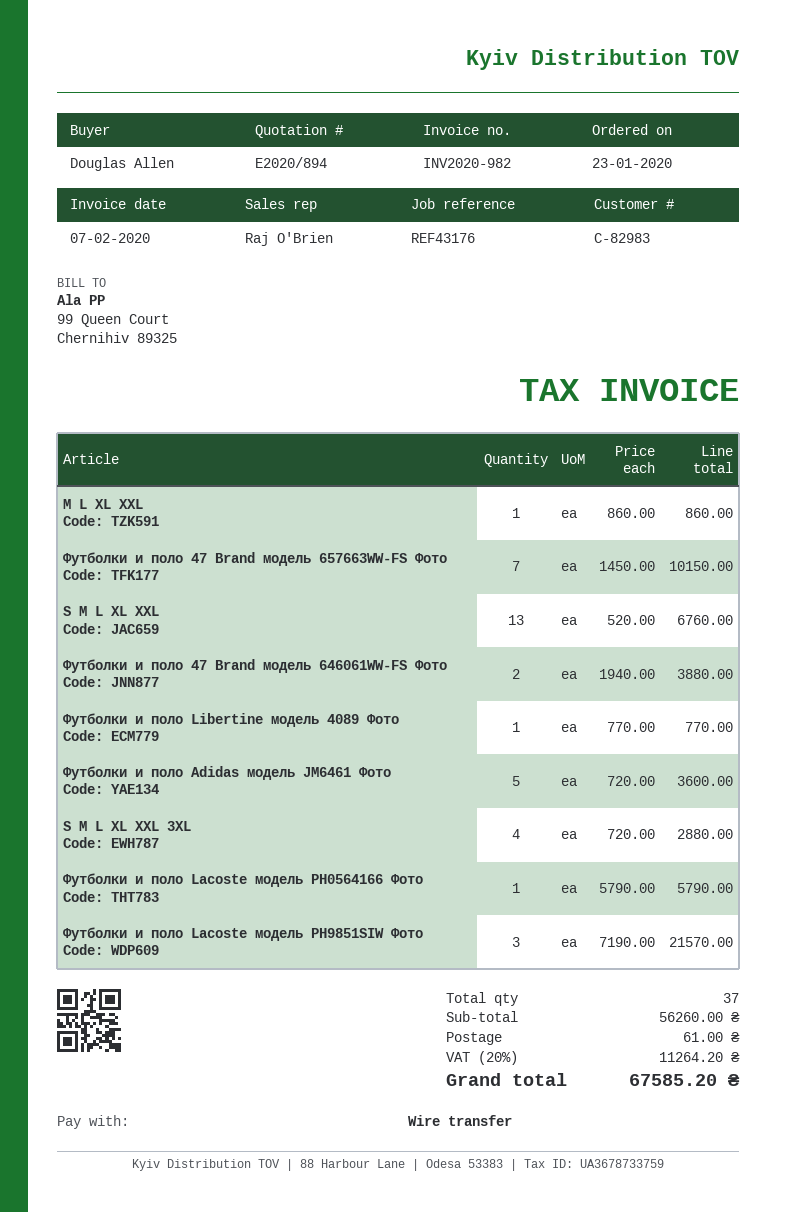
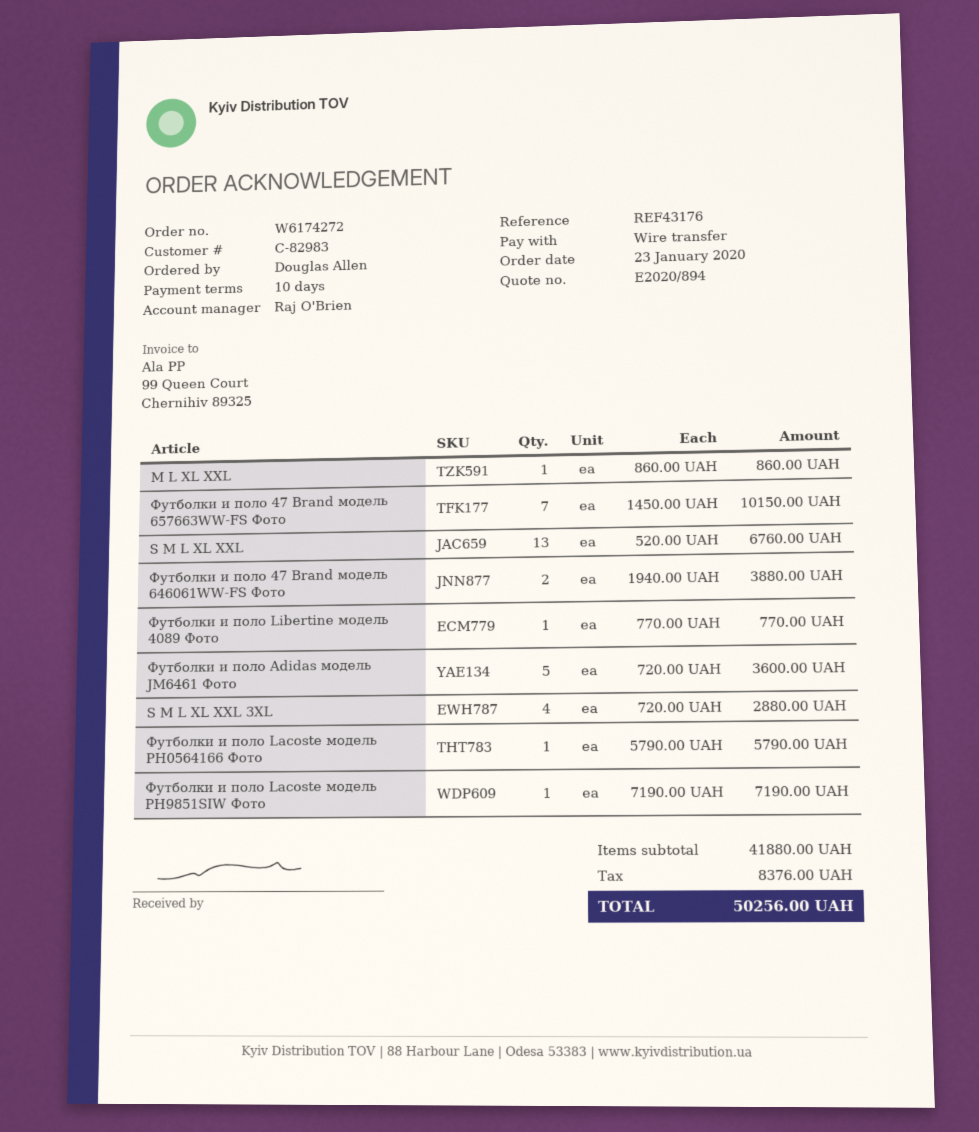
Футболки и поло Lacoste модель PH9851SIW Фото: 3 x 7190.00 = 21570.00 -> 1 x 7190.00 = 7190.00
subtotal: 56260.00 -> 41880.00
shipping: 61.00 -> none
tax: 11264.20 -> 8376.00
total: 67585.20 -> 50256.00

